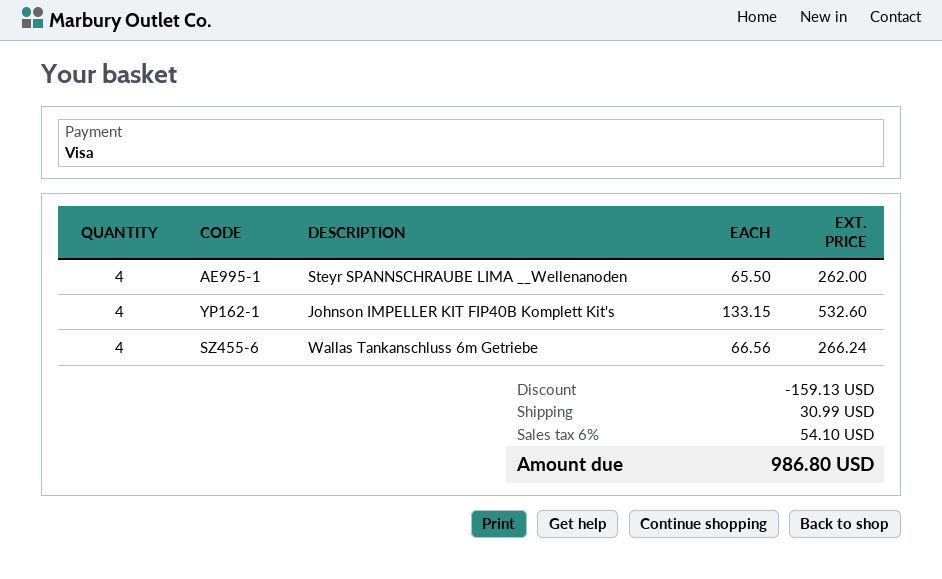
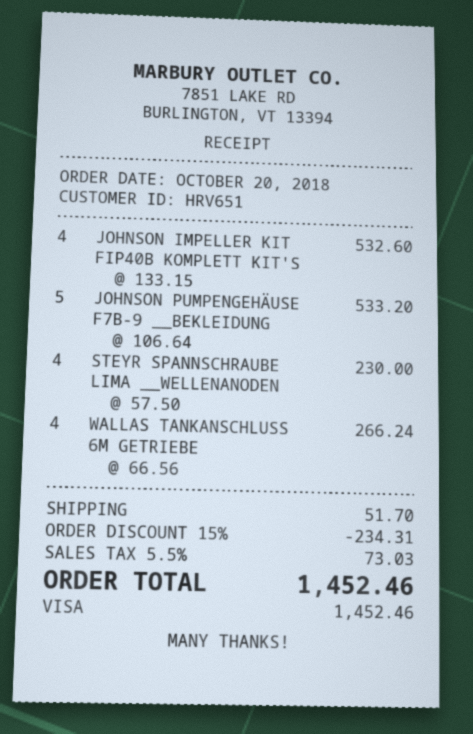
Steyr SPANNSCHRAUBE LIMA __Wellenanoden: 4 x 65.50 = 262.00 -> 4 x 57.50 = 230.00
JOHNSON PUMPENGEHÄUSE F7B-9 __BEKLEIDUNG: none -> 5 x 106.64 = 533.20
discount: 159.13 -> 234.31
shipping: 30.99 -> 51.70
tax: 6% = 54.10 -> 5.5% = 73.03
total: 986.80 -> 1452.46

